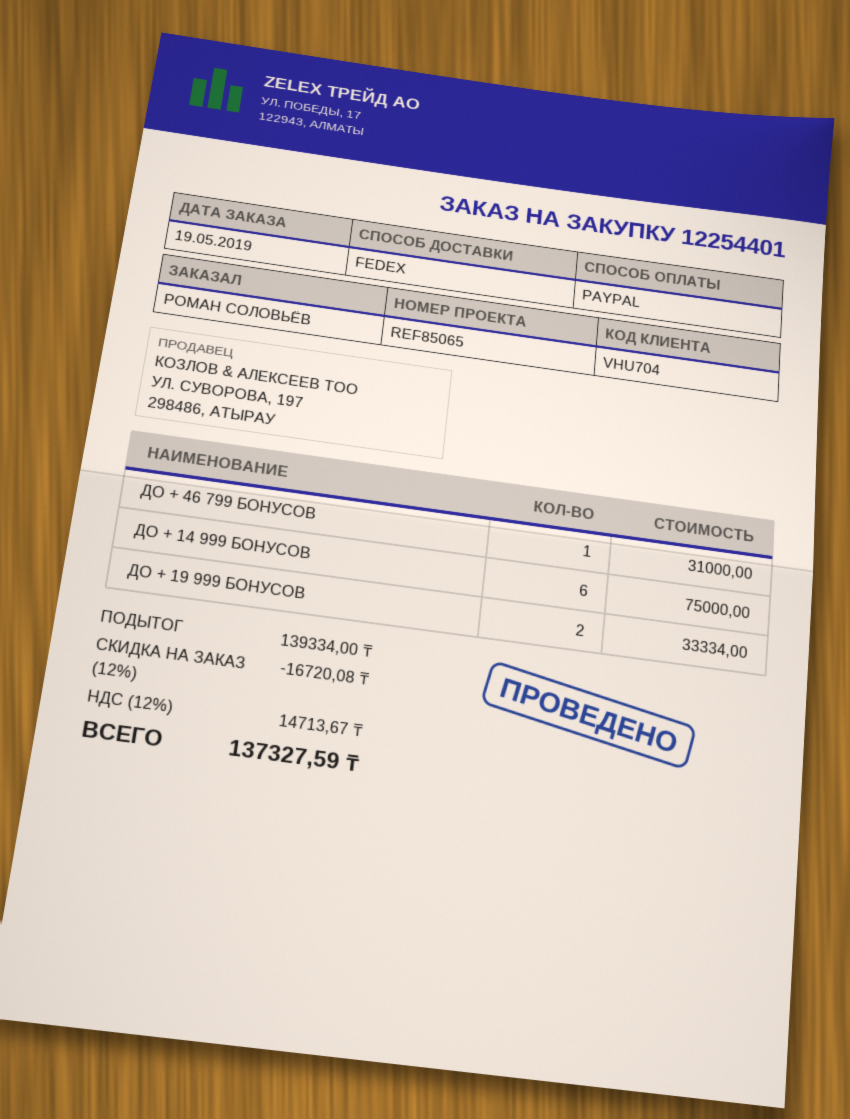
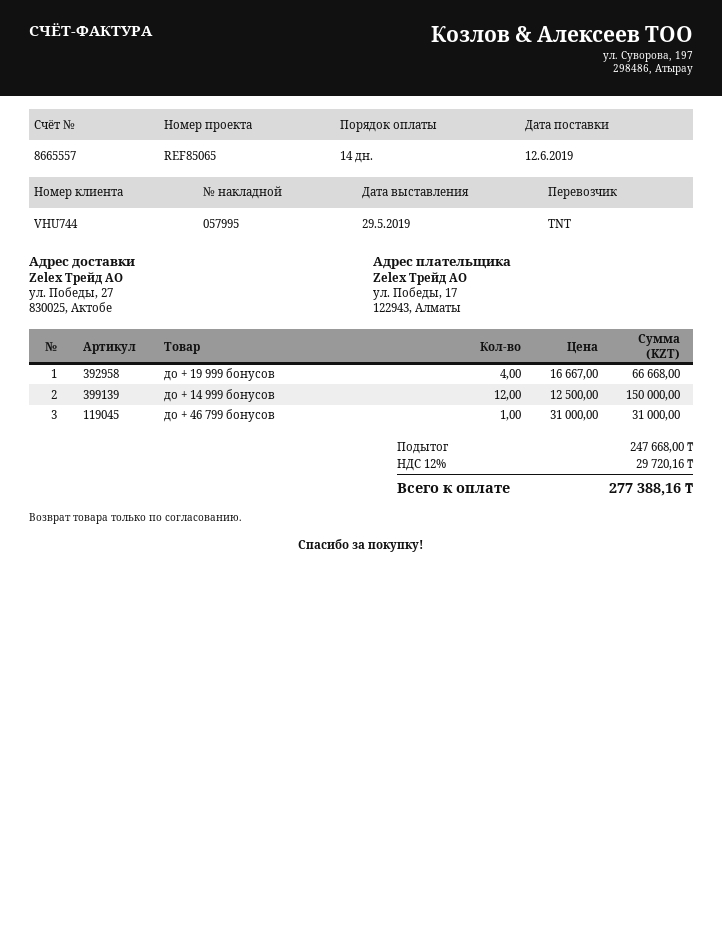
customer number: VHU704 -> VHU744
shipping method: FedEx -> TNT
ДО + 14 999 БОНУСОВ: 6 for 75000.00 -> 12 for 150000.00
ДО + 19 999 БОНУСОВ: 2 for 33334.00 -> 4 for 66668.00
subtotal: 139334.00 -> 247668.00
discount: 12% = 16720.08 -> none
tax: 12% = 14713.67 -> 12% = 29720.16
total: 137327.59 -> 277388.16

